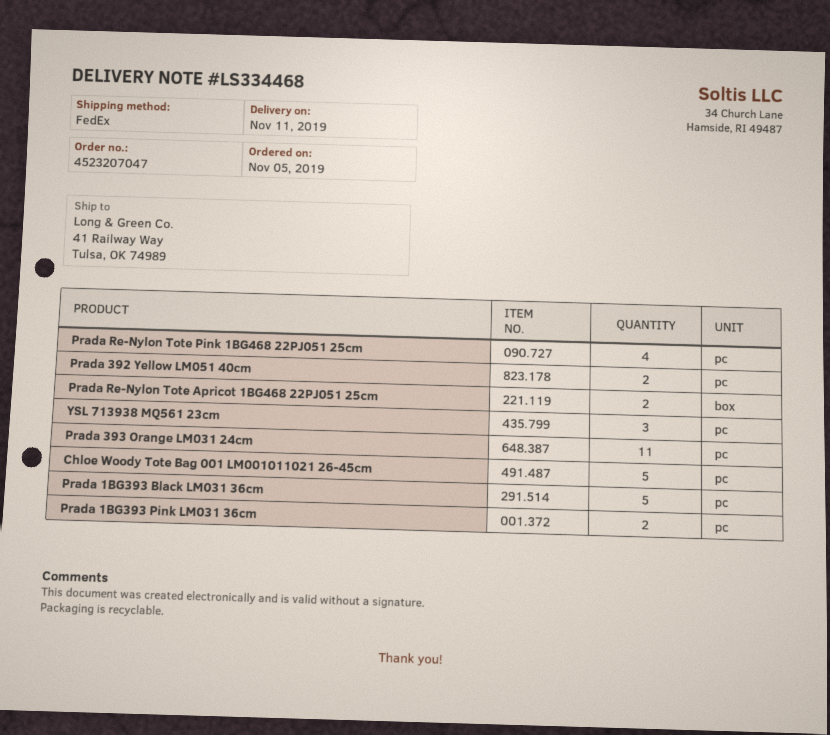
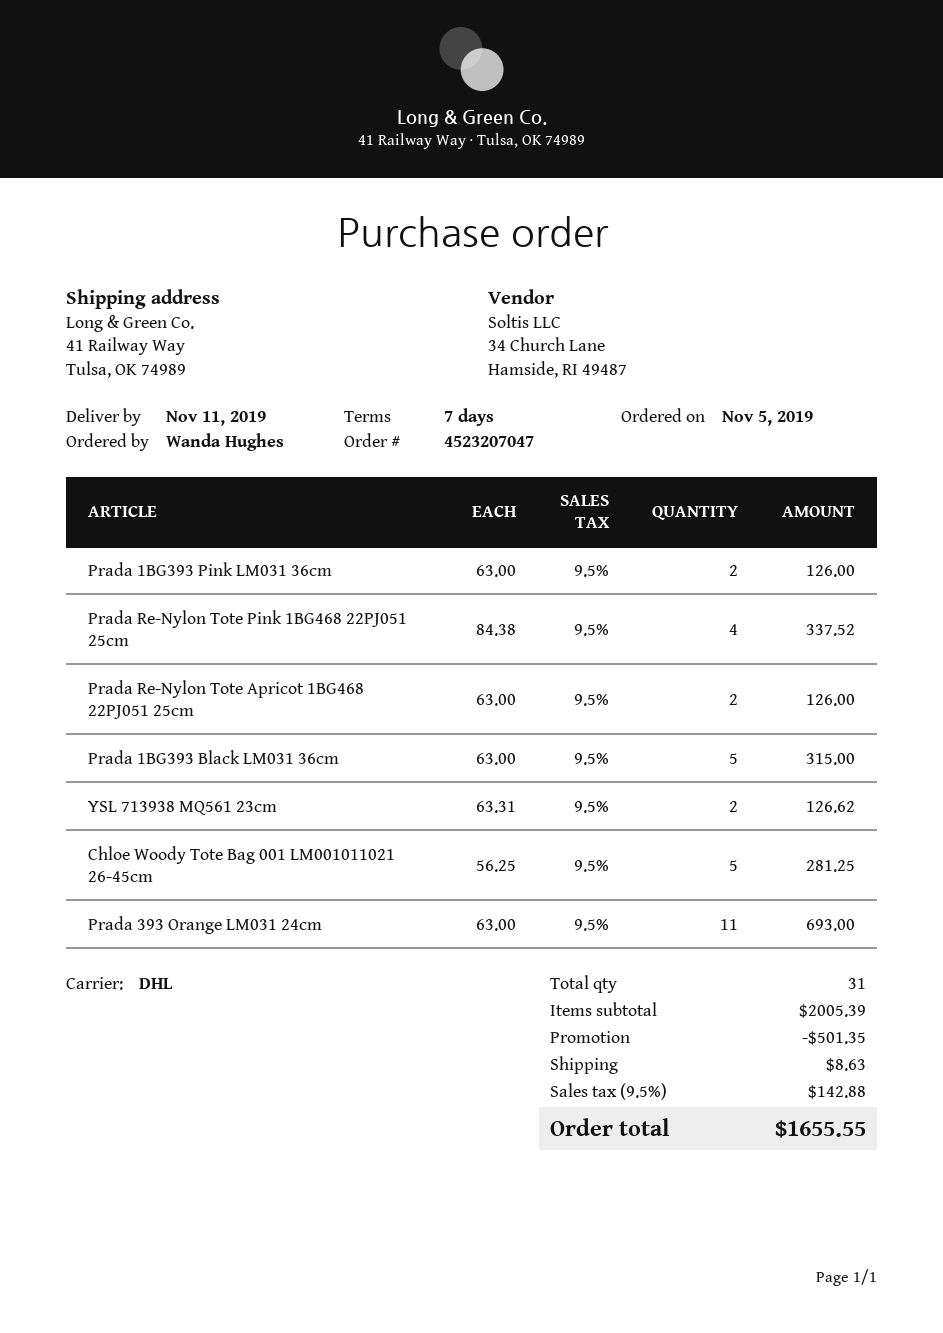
shipping method: FedEx -> DHL
Prada 392 Yellow LM051 40cm: 2 -> none
YSL 713938 MQ561 23cm: 3 -> 2

